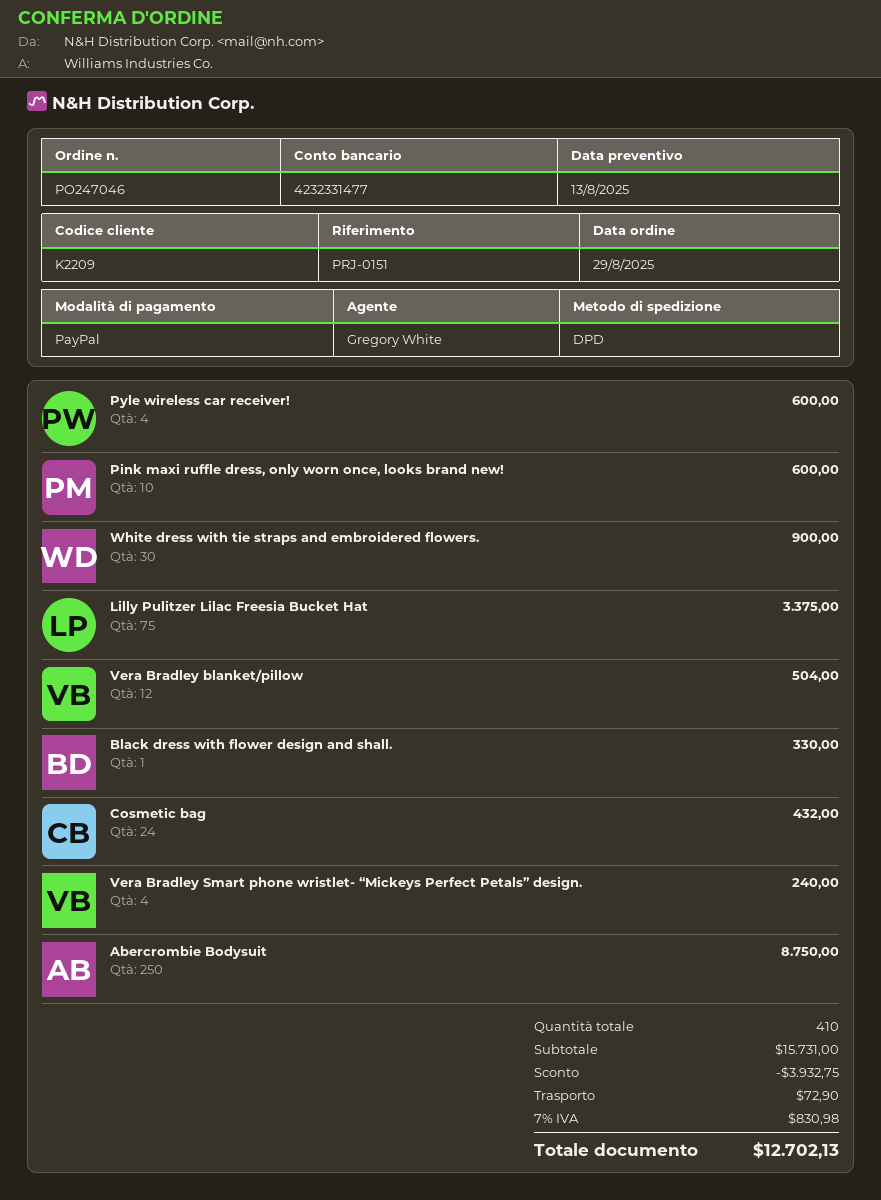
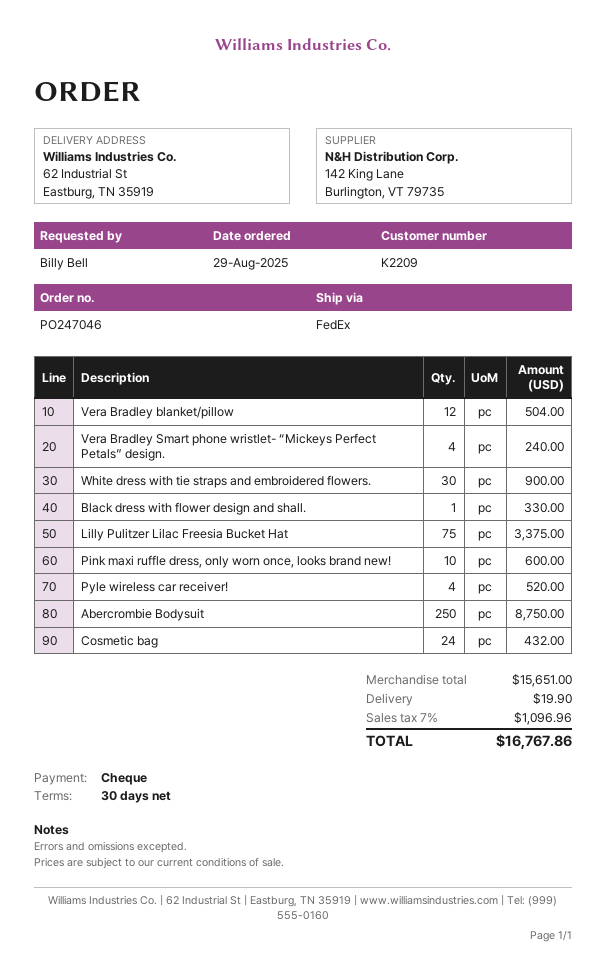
payment method: PayPal -> cheque
shipping method: DPD -> FedEx
Pyle wireless car receiver!: 4 for 600.00 -> 4 for 520.00
subtotal: 15731.00 -> 15651.00
discount: 3932.75 -> none
shipping: 72.90 -> 19.90
tax: 7% = 830.98 -> 7% = 1096.96
total: 12702.13 -> 16767.86

